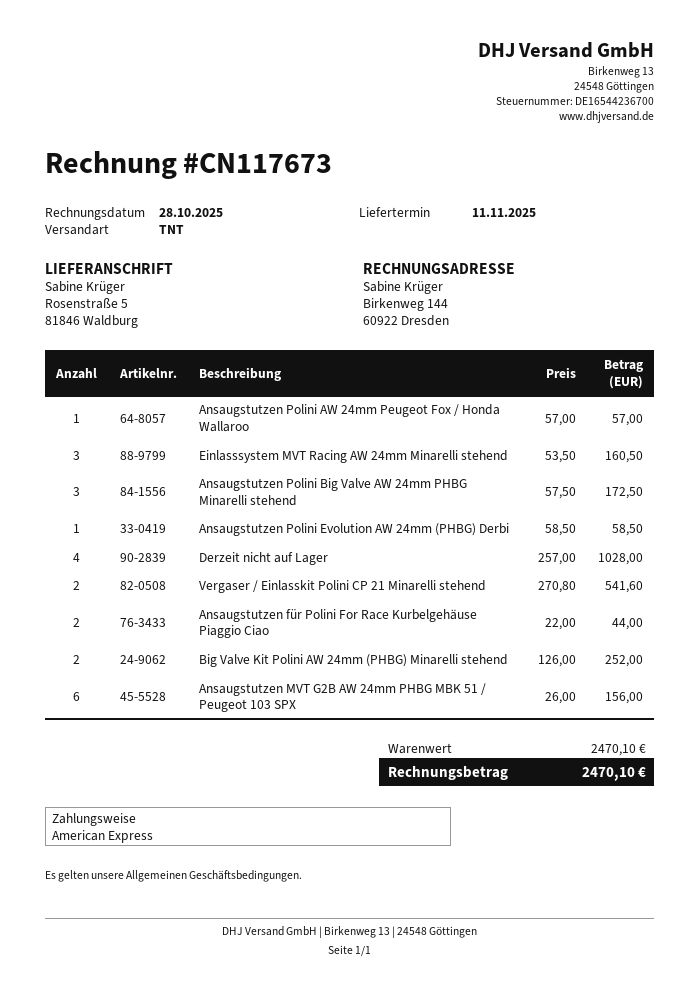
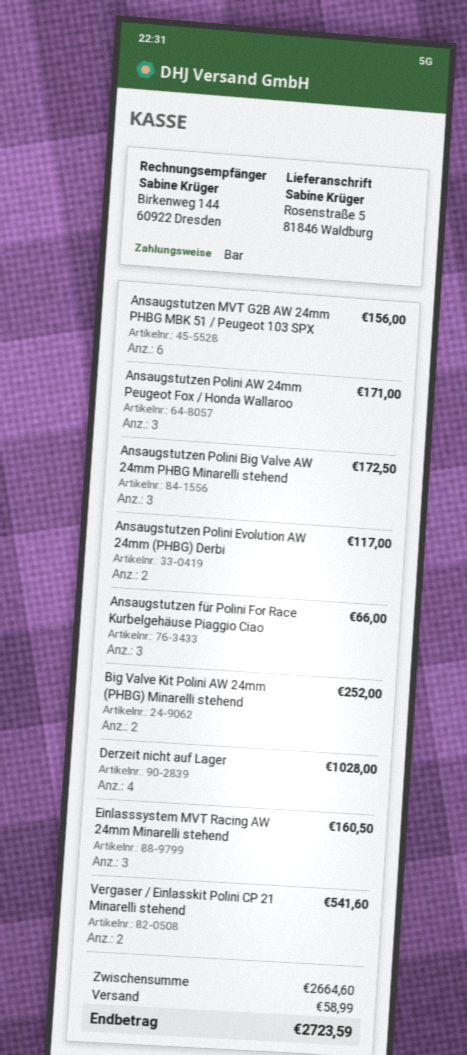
payment method: American Express -> cash
Ansaugstutzen Polini AW 24mm Peugeot Fox / Honda Wallaroo: 1 for 57.00 -> 3 for 171.00
Ansaugstutzen Polini Evolution AW 24mm (PHBG) Derbi: 1 for 58.50 -> 2 for 117.00
Ansaugstutzen für Polini For Race Kurbelgehäuse Piaggio Ciao: 2 for 44.00 -> 3 for 66.00
subtotal: 2470.10 -> 2664.60
shipping: none -> 58.99
total: 2470.10 -> 2723.59

